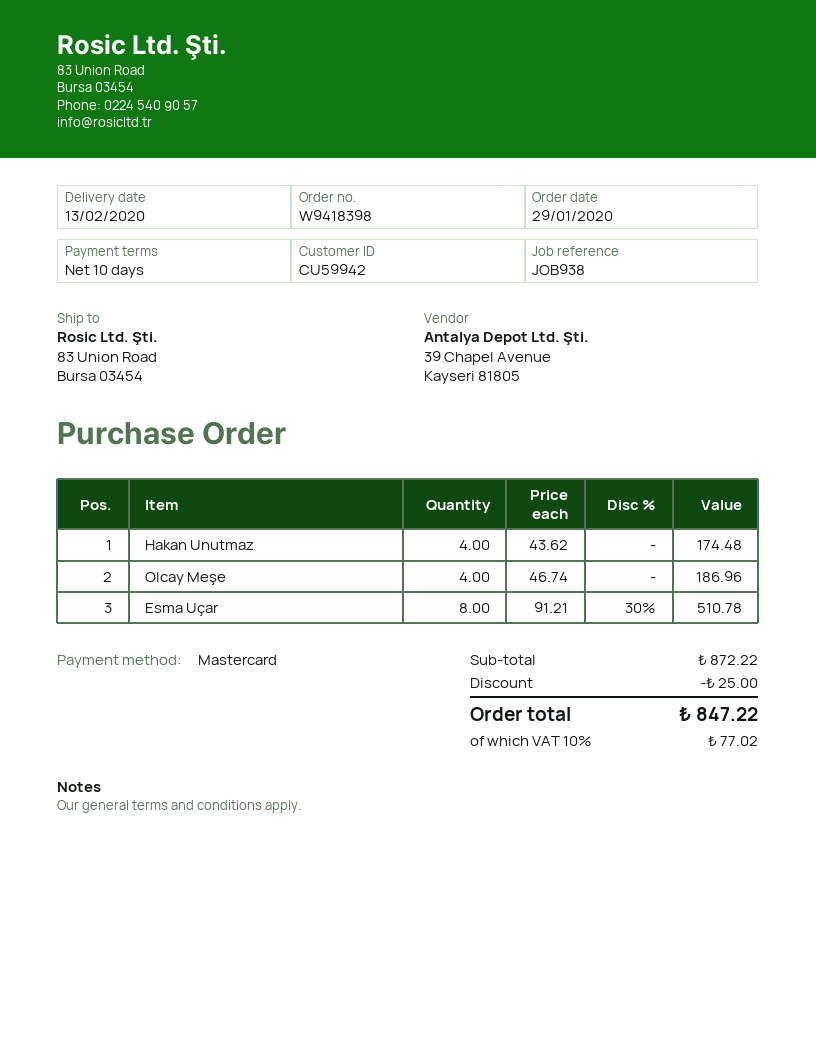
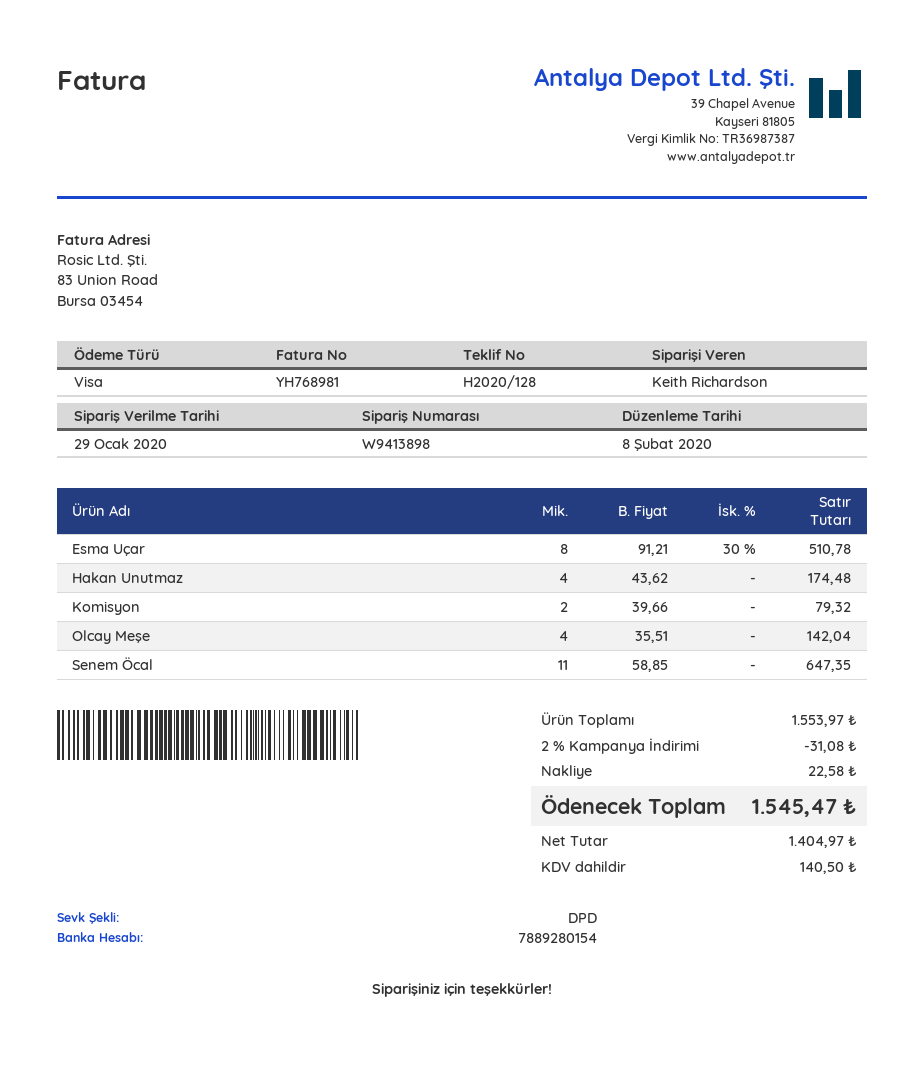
order number: W9418398 -> W9413898
payment method: Mastercard -> Visa
Olcay Meşe: 4 x 46.74 = 186.96 -> 4 x 35.51 = 142.04
Komisyon: none -> 2 x 39.66 = 79.32
Senem Öcal: none -> 11 x 58.85 = 647.35
subtotal: 872.22 -> 1553.97
discount: 25.00 -> 31.08
shipping: none -> 22.58
tax: 77.02 -> 140.50
total: 847.22 -> 1545.47

